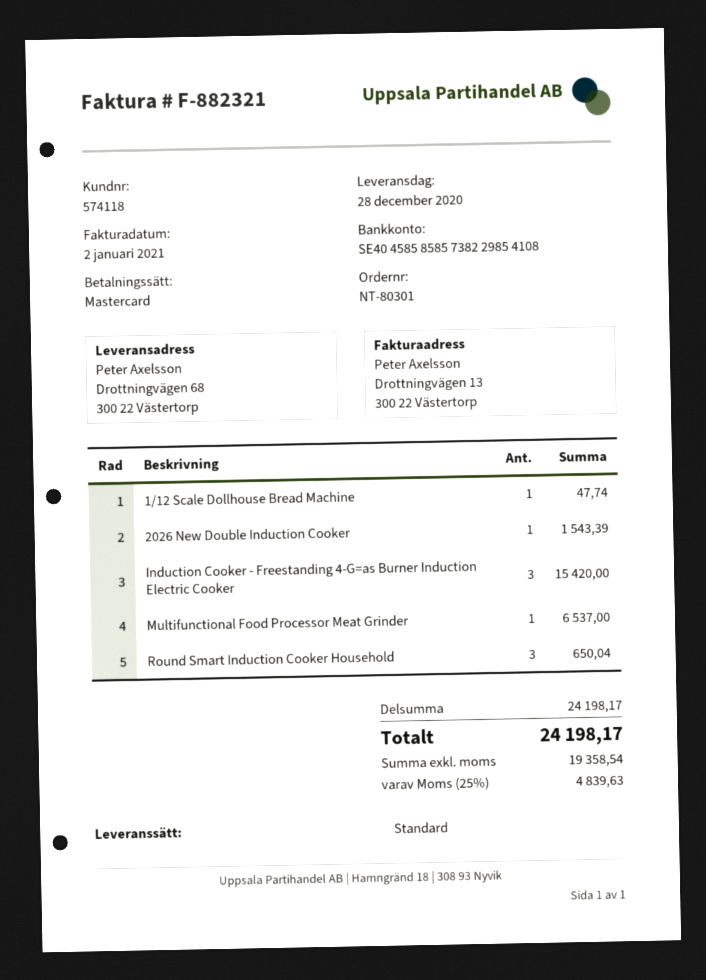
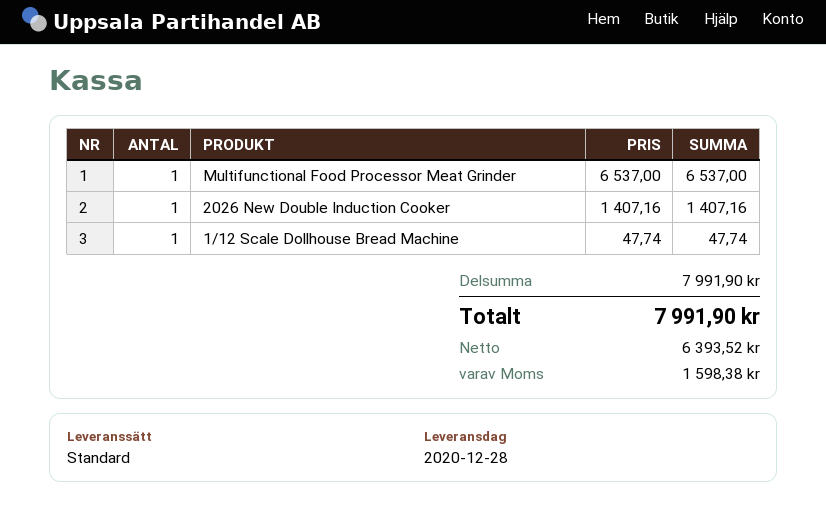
2026 New Double Induction Cooker: 1 for 1543.39 -> 1 for 1407.16
Induction Cooker - Freestanding 4-G=as Burner Induction Electric Cooker: 3 for 15420.00 -> none
Round Smart Induction Cooker Household: 3 for 650.04 -> none
subtotal: 24198.17 -> 7991.90
net: 19358.54 -> 6393.52
tax: 4839.63 -> 1598.38
total: 24198.17 -> 7991.90

